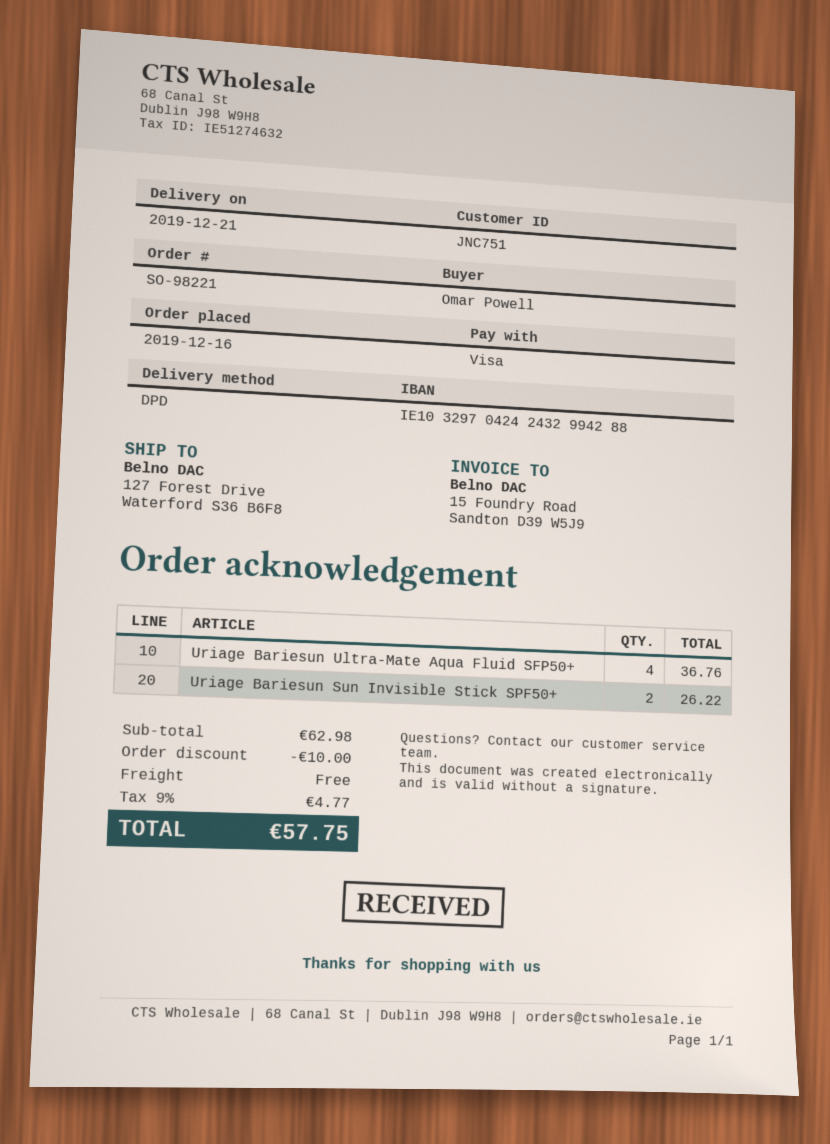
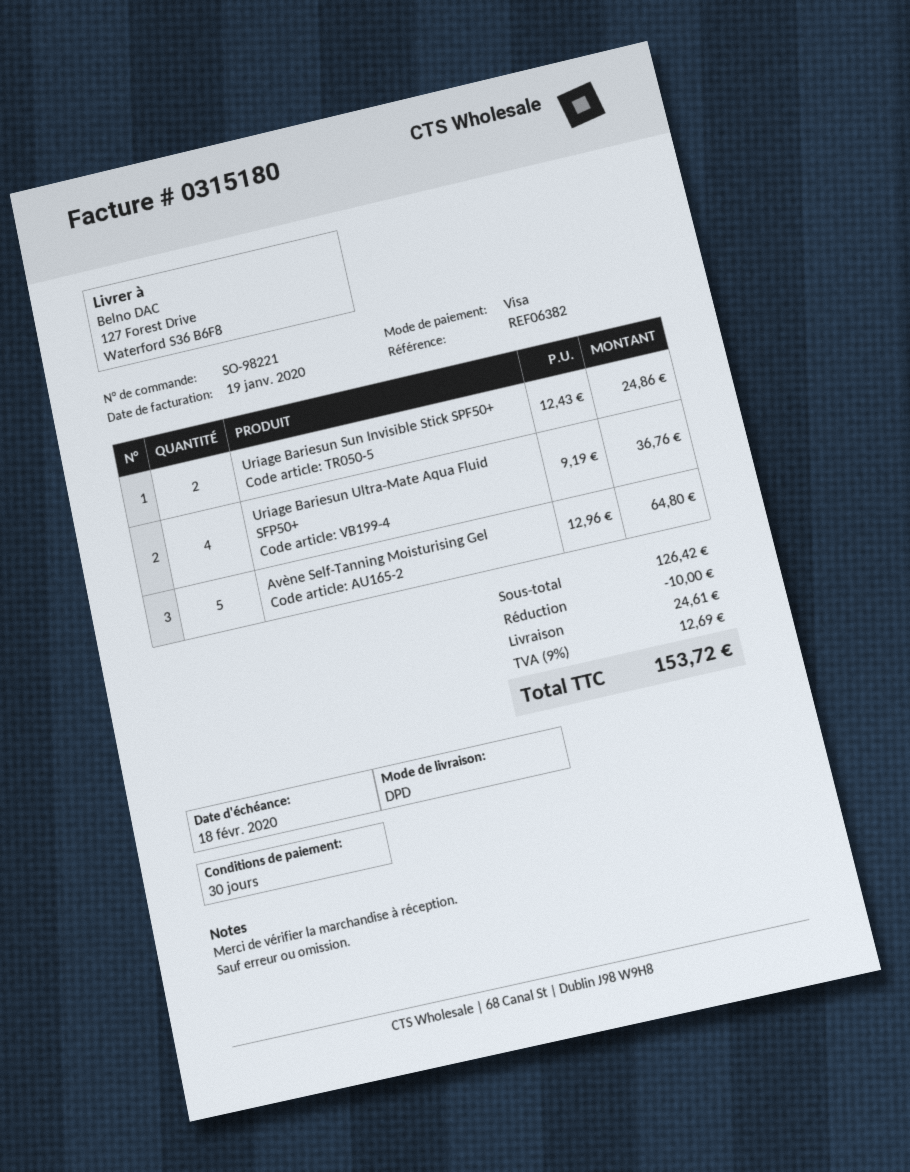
Uriage Bariesun Sun Invisible Stick SPF50+: 2 for 26.22 -> 2 for 24.86
Avène Self-Tanning Moisturising Gel: none -> 5 for 64.80
subtotal: 62.98 -> 126.42
shipping: 0.00 -> 24.61
tax: 9% = 4.77 -> 9% = 12.69
total: 57.75 -> 153.72

